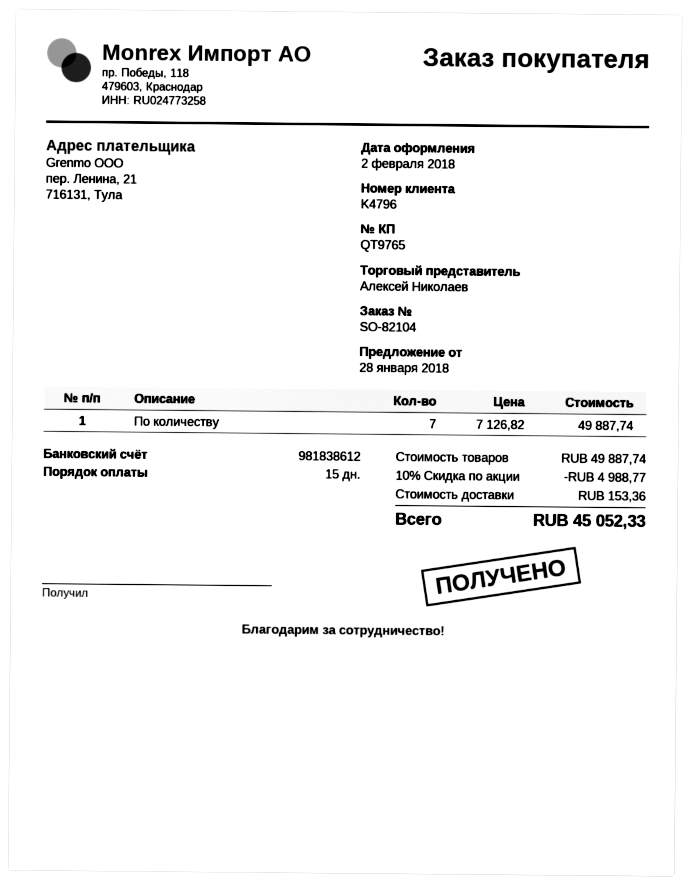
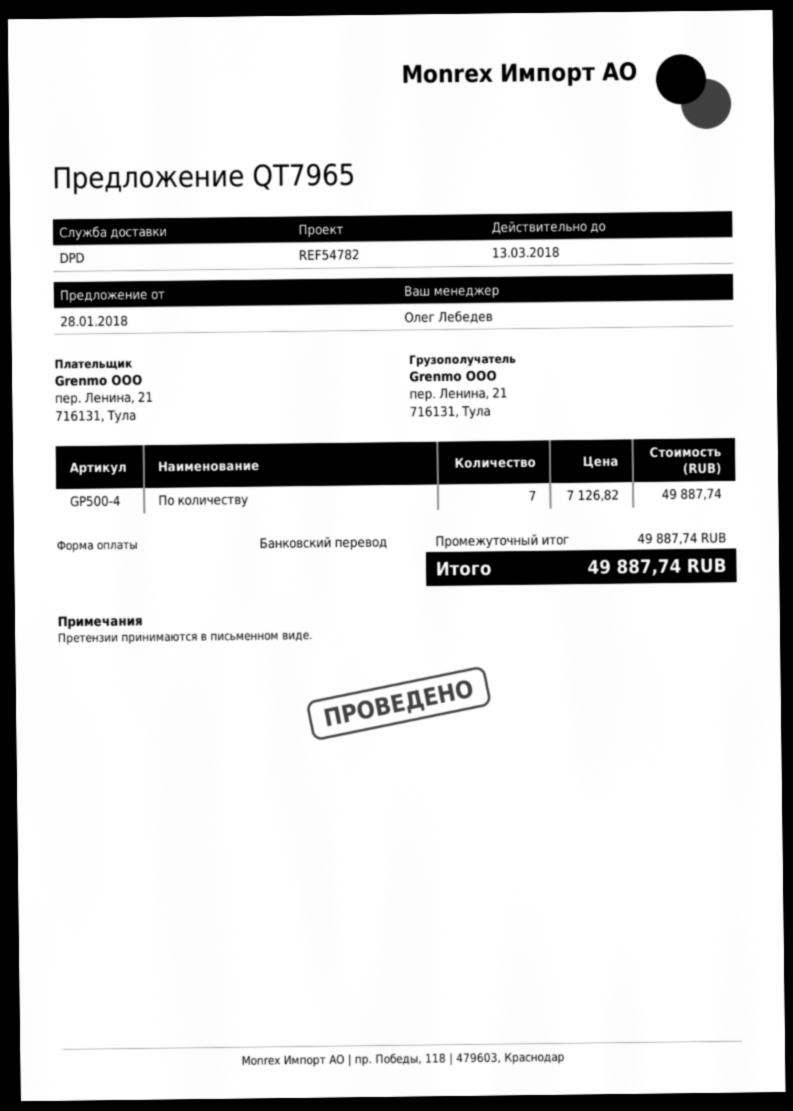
quote number: QT9765 -> QT7965
sales rep: Алексей Николаев -> Олег Лебедев
discount: 10% = 4988.77 -> none
shipping: 153.36 -> none
total: 45052.33 -> 49887.74

